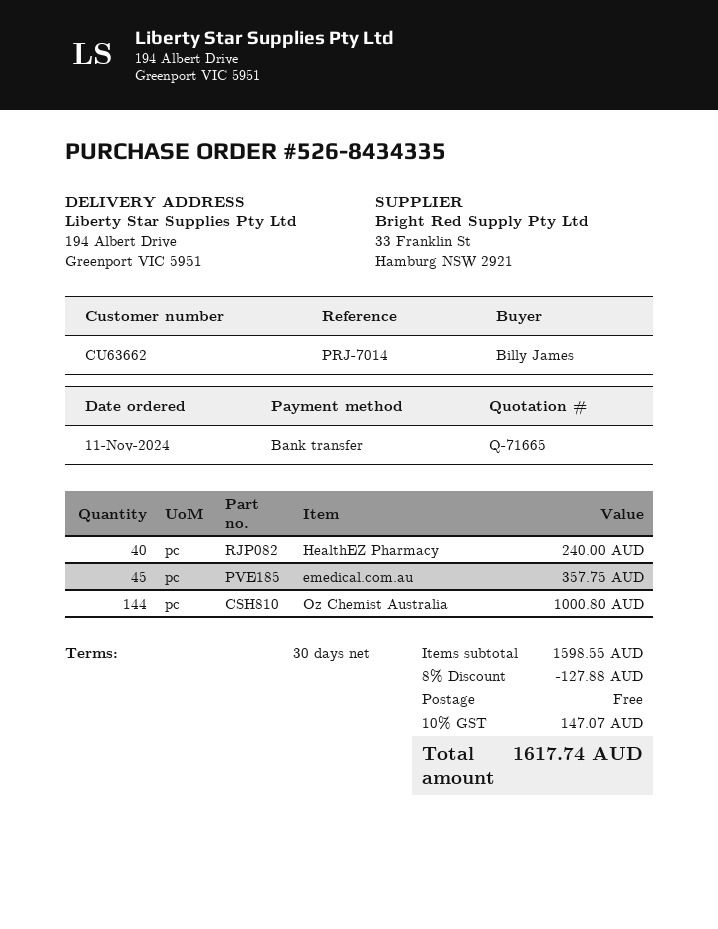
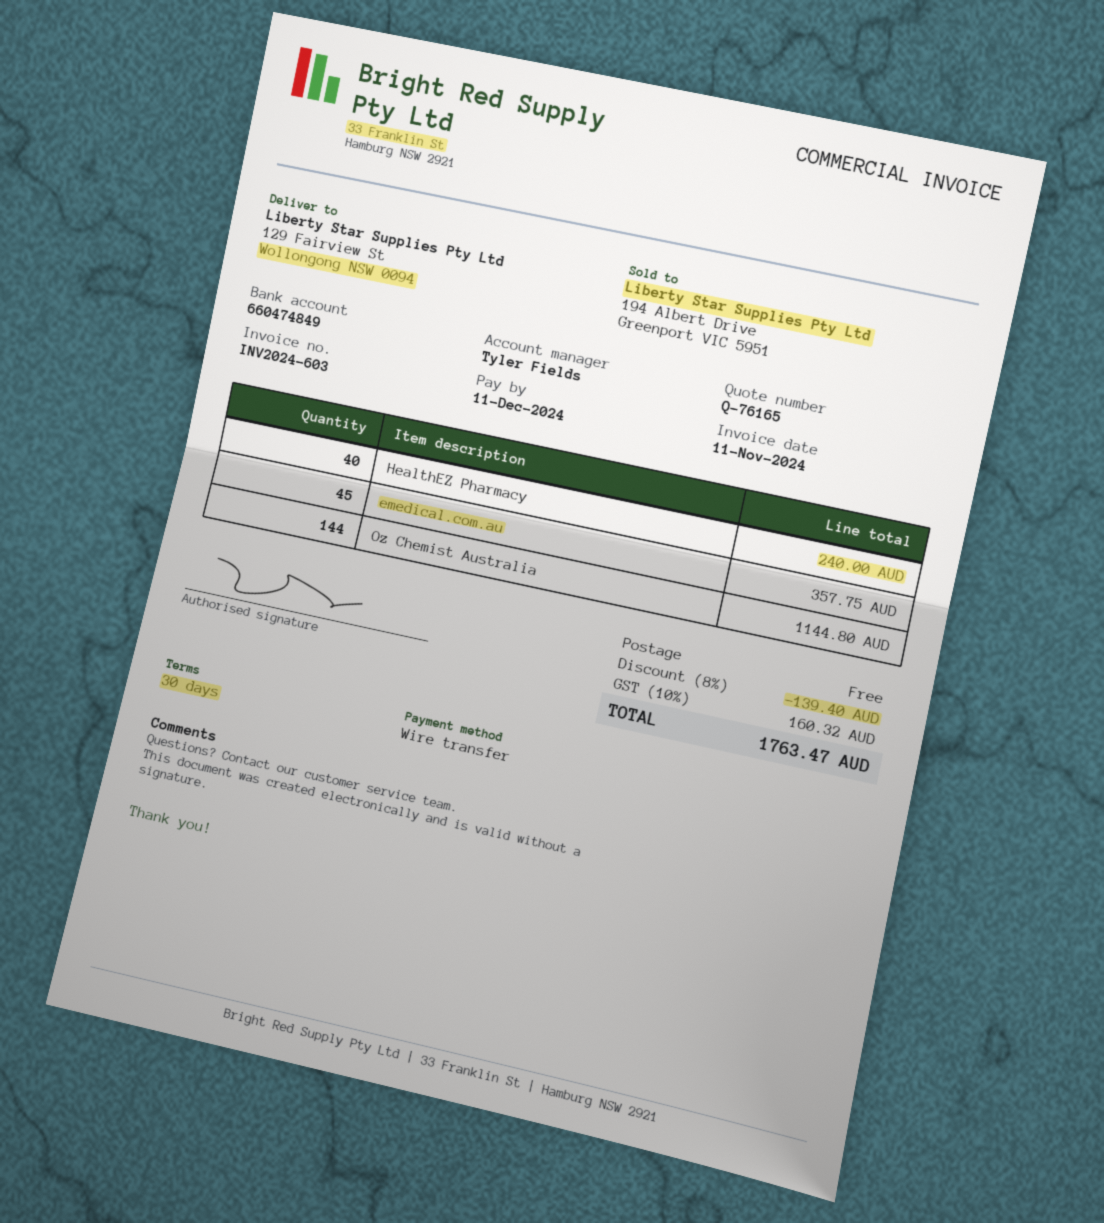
quote number: Q-71665 -> Q-76165
ship to: 194 Albert Drive, Greenport VIC 5951 -> 129 Fairview St, Wollongong NSW 0094
Oz Chemist Australia: 144 for 1000.80 -> 144 for 1144.80
discount: 8% = 127.88 -> 8% = 139.40
tax: 10% = 147.07 -> 10% = 160.32
total: 1617.74 -> 1763.47

